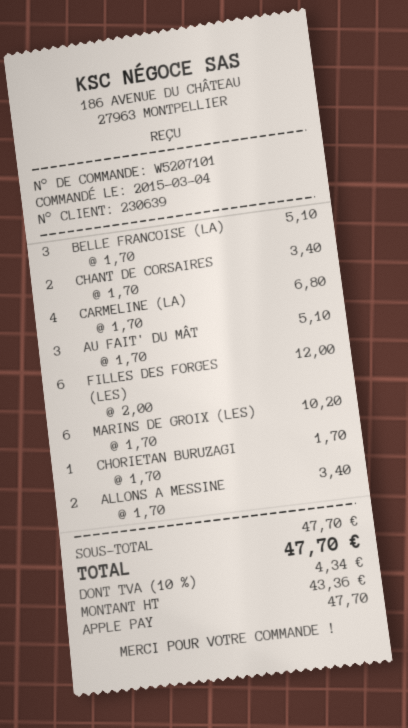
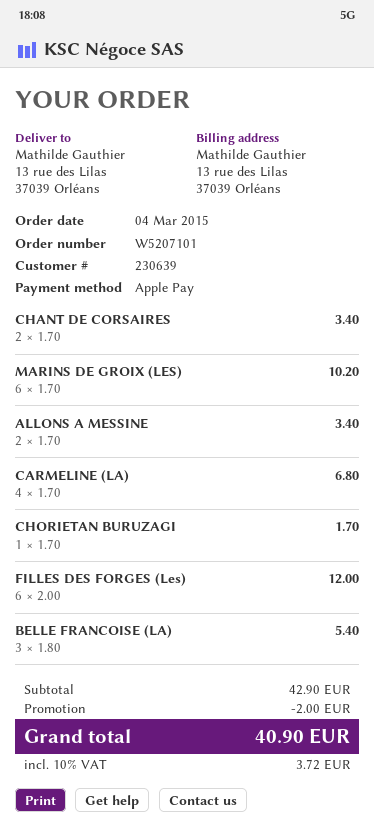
BELLE FRANCOISE (LA): 3 x 1.70 = 5.10 -> 3 x 1.80 = 5.40
AU FAIT' DU MÂT: 3 x 1.70 = 5.10 -> none
subtotal: 47.70 -> 42.90
discount: none -> 2.00
tax: 10% = 4.34 -> 10% = 3.72
total: 47.70 -> 40.90

